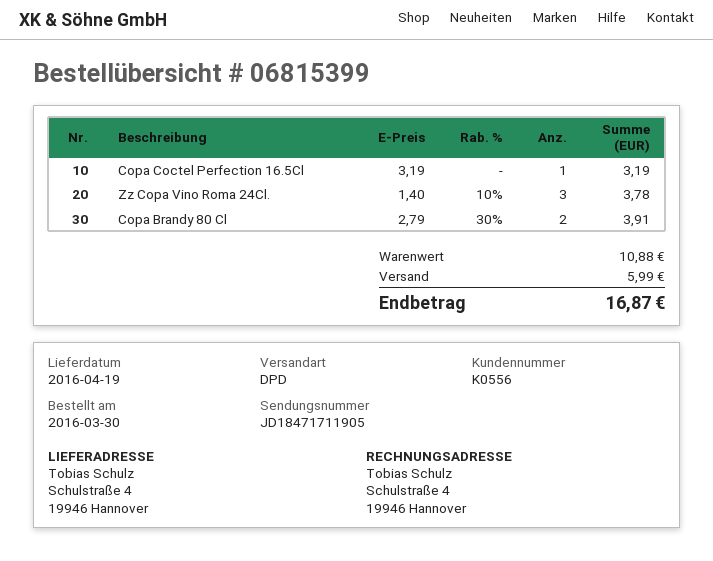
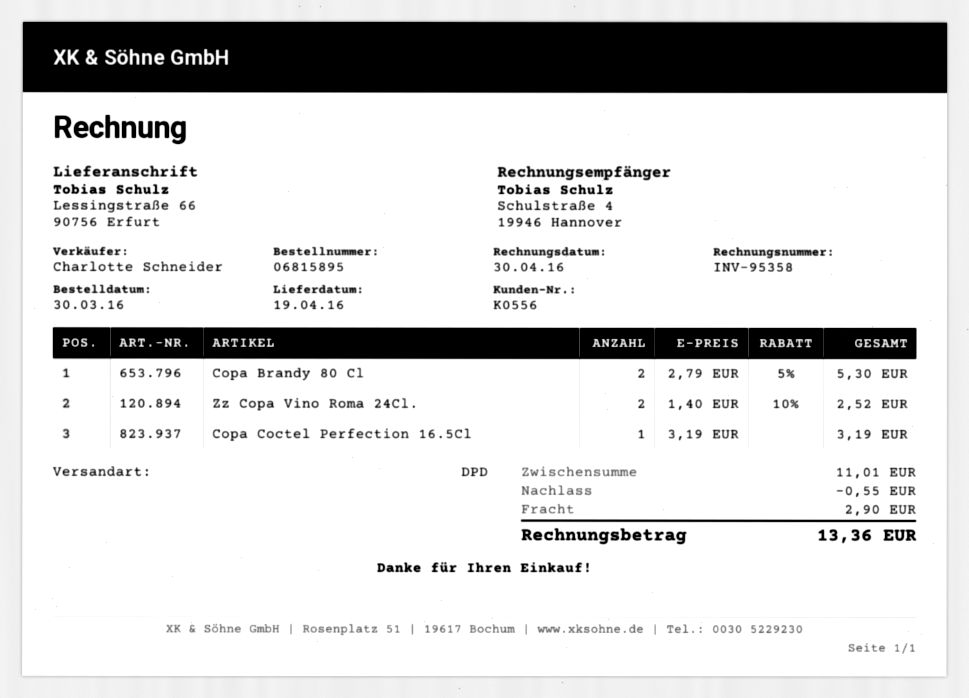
order number: 06815399 -> 06815895
ship to: Schulstraße 4, 19946 Hannover -> Lessingstraße 66, 90756 Erfurt
Zz Copa Vino Roma 24Cl.: 3 x 1.40 - 10% = 3.78 -> 2 x 1.40 - 10% = 2.52
Copa Brandy 80 Cl: 2 x 2.79 - 30% = 3.91 -> 2 x 2.79 - 5% = 5.30
subtotal: 10.88 -> 11.01
discount: none -> 0.55
shipping: 5.99 -> 2.90
total: 16.87 -> 13.36

